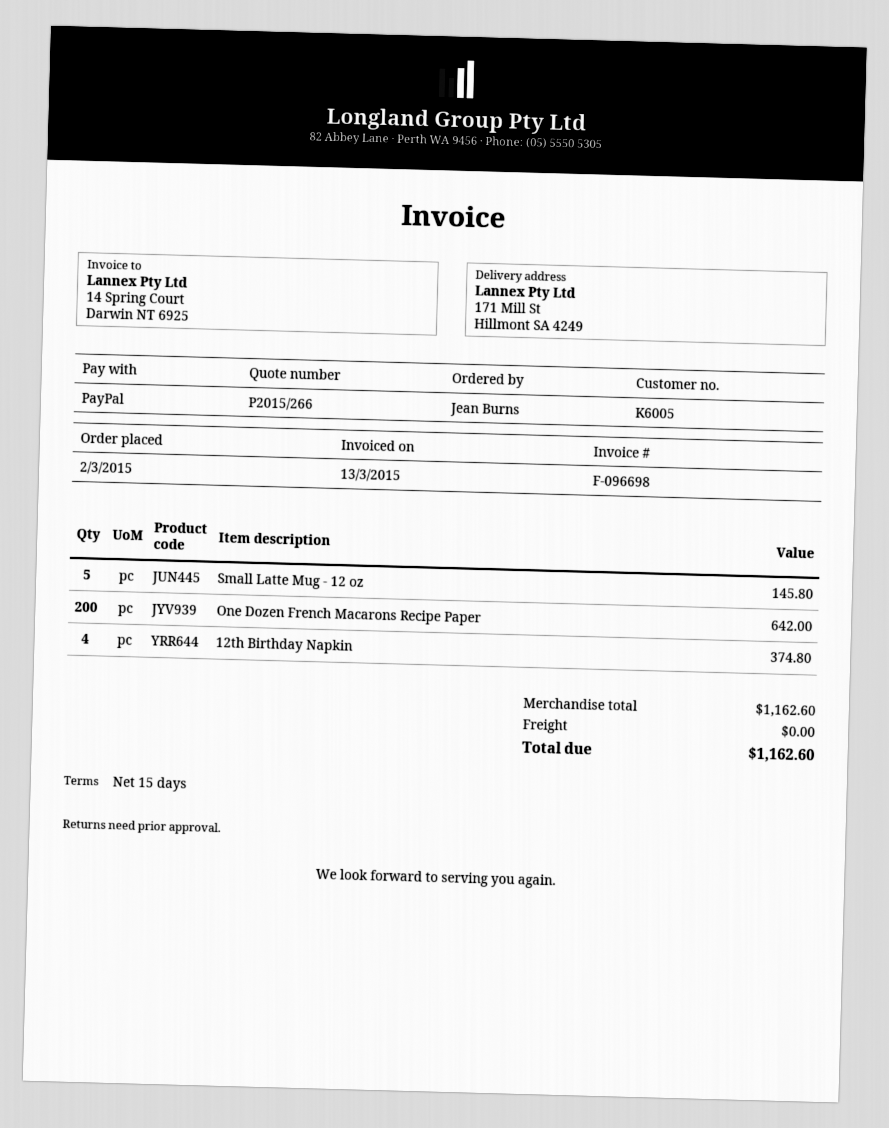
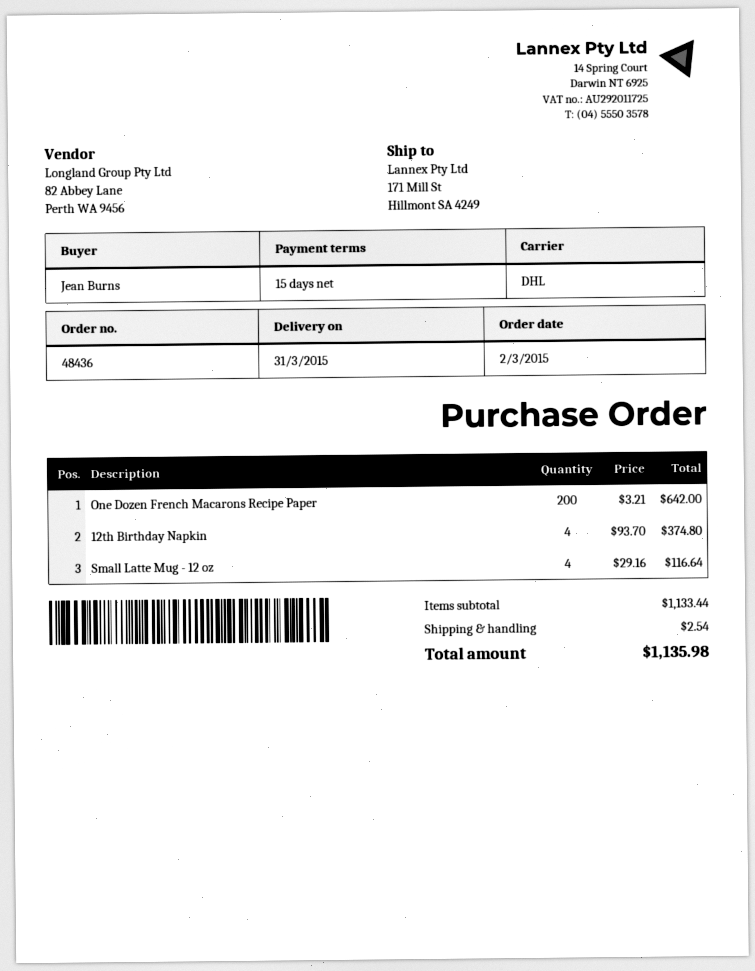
Small Latte Mug - 12 oz: 5 for 145.80 -> 4 for 116.64
subtotal: 1162.60 -> 1133.44
shipping: 0.00 -> 2.54
total: 1162.60 -> 1135.98

